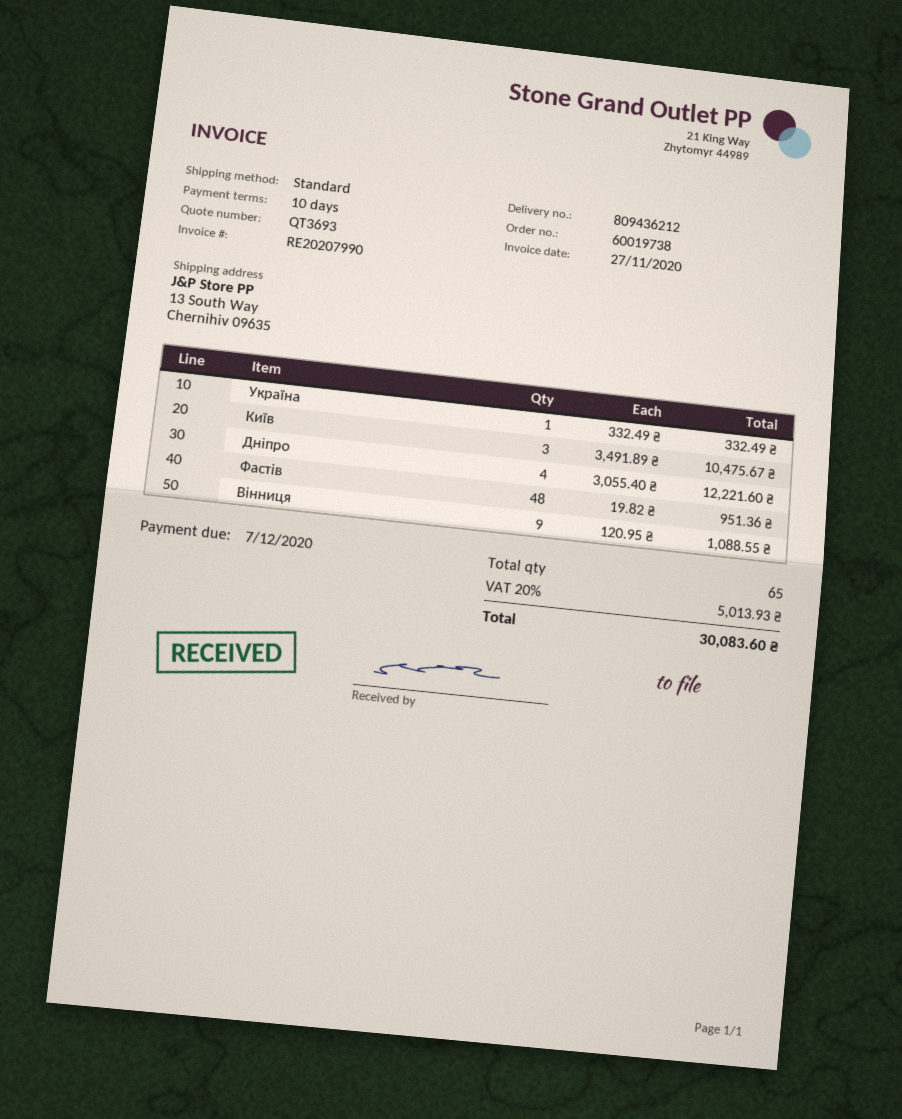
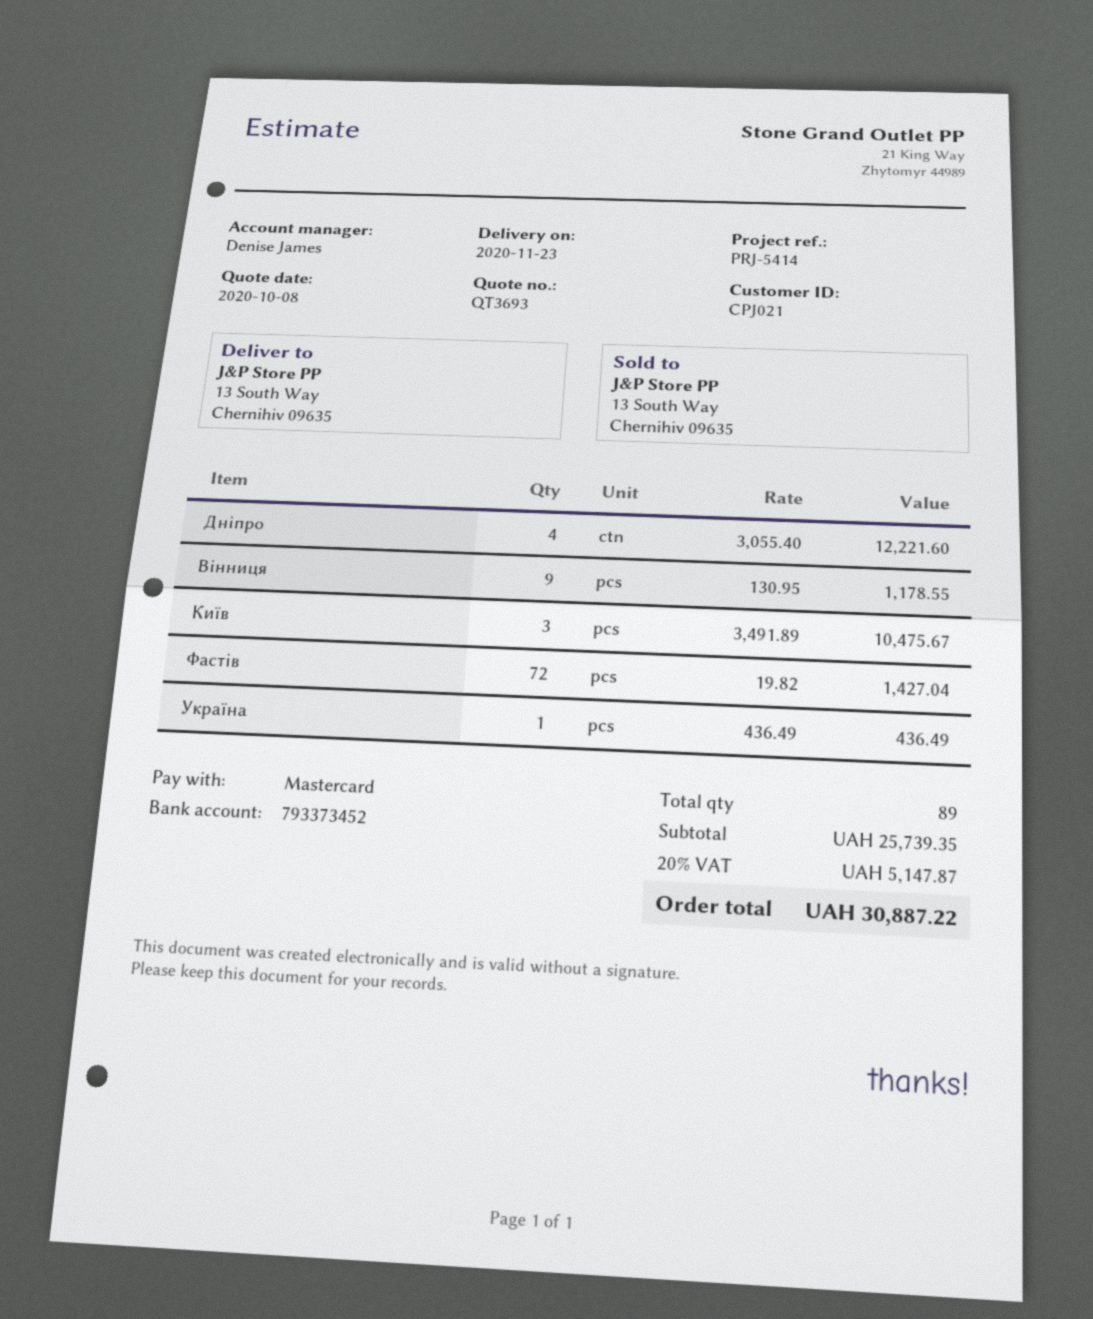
Україна: 1 x 332.49 = 332.49 -> 1 x 436.49 = 436.49
Фастів: 48 x 19.82 = 951.36 -> 72 x 19.82 = 1427.04
Вінниця: 9 x 120.95 = 1088.55 -> 9 x 130.95 = 1178.55
total quantity: 65 -> 89
tax: 20% = 5013.93 -> 20% = 5147.87
total: 30083.60 -> 30887.22

